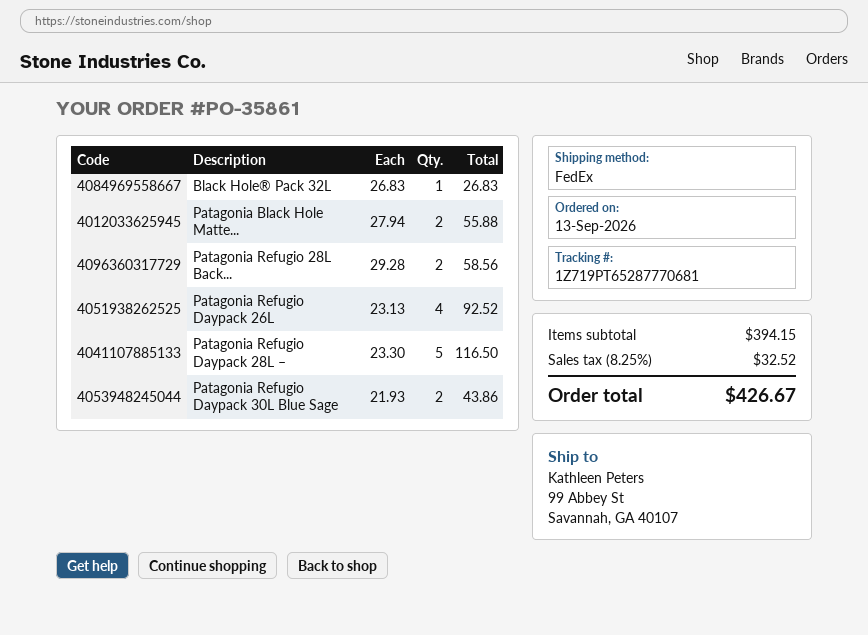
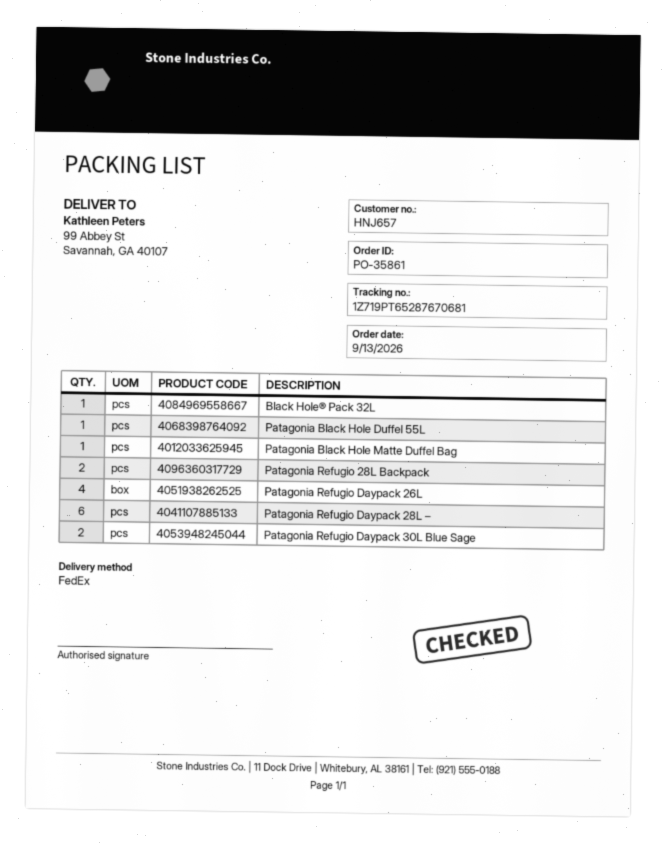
tracking number: 1Z719PT65287770681 -> 1Z719PT65287670681
Patagonia Black Hole Matte...: 2 -> 1
Patagonia Refugio Daypack 28L –: 5 -> 6
Patagonia Black Hole Duffel 55L: none -> 1

